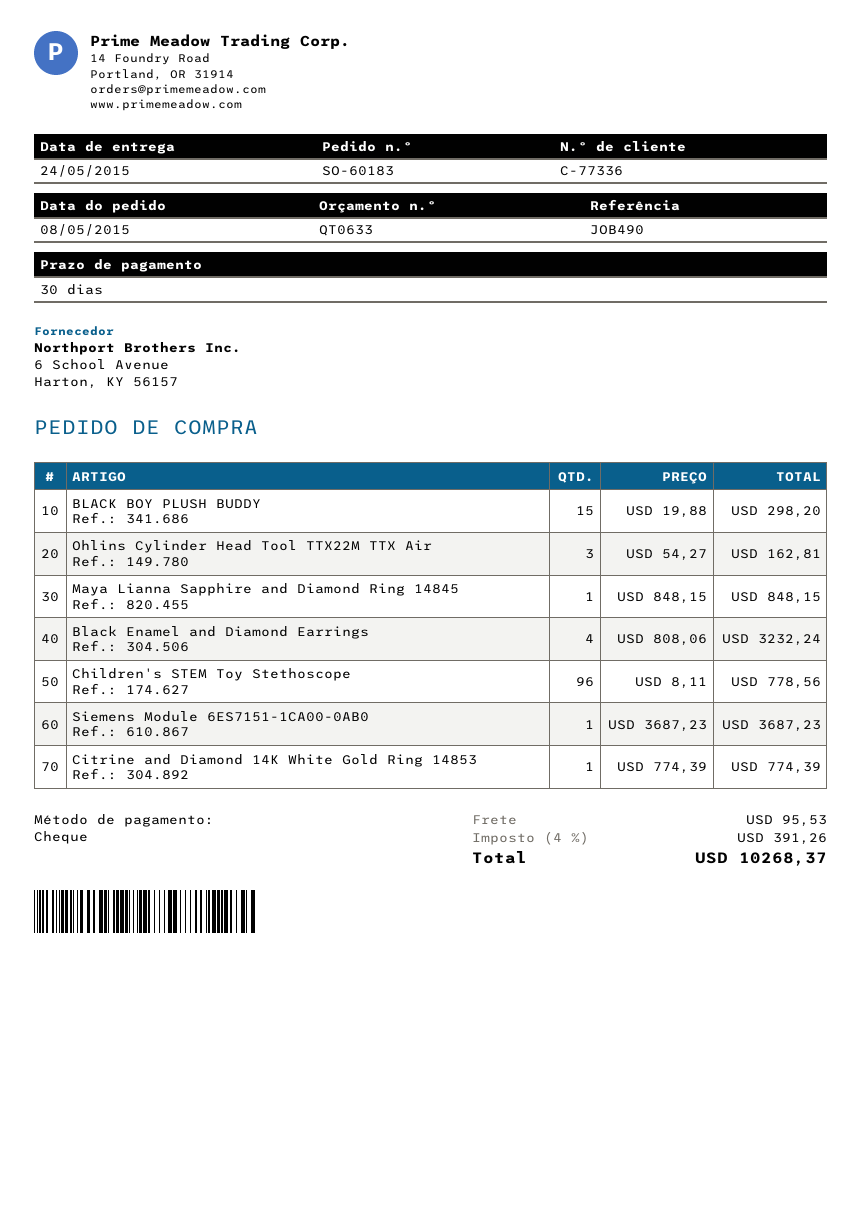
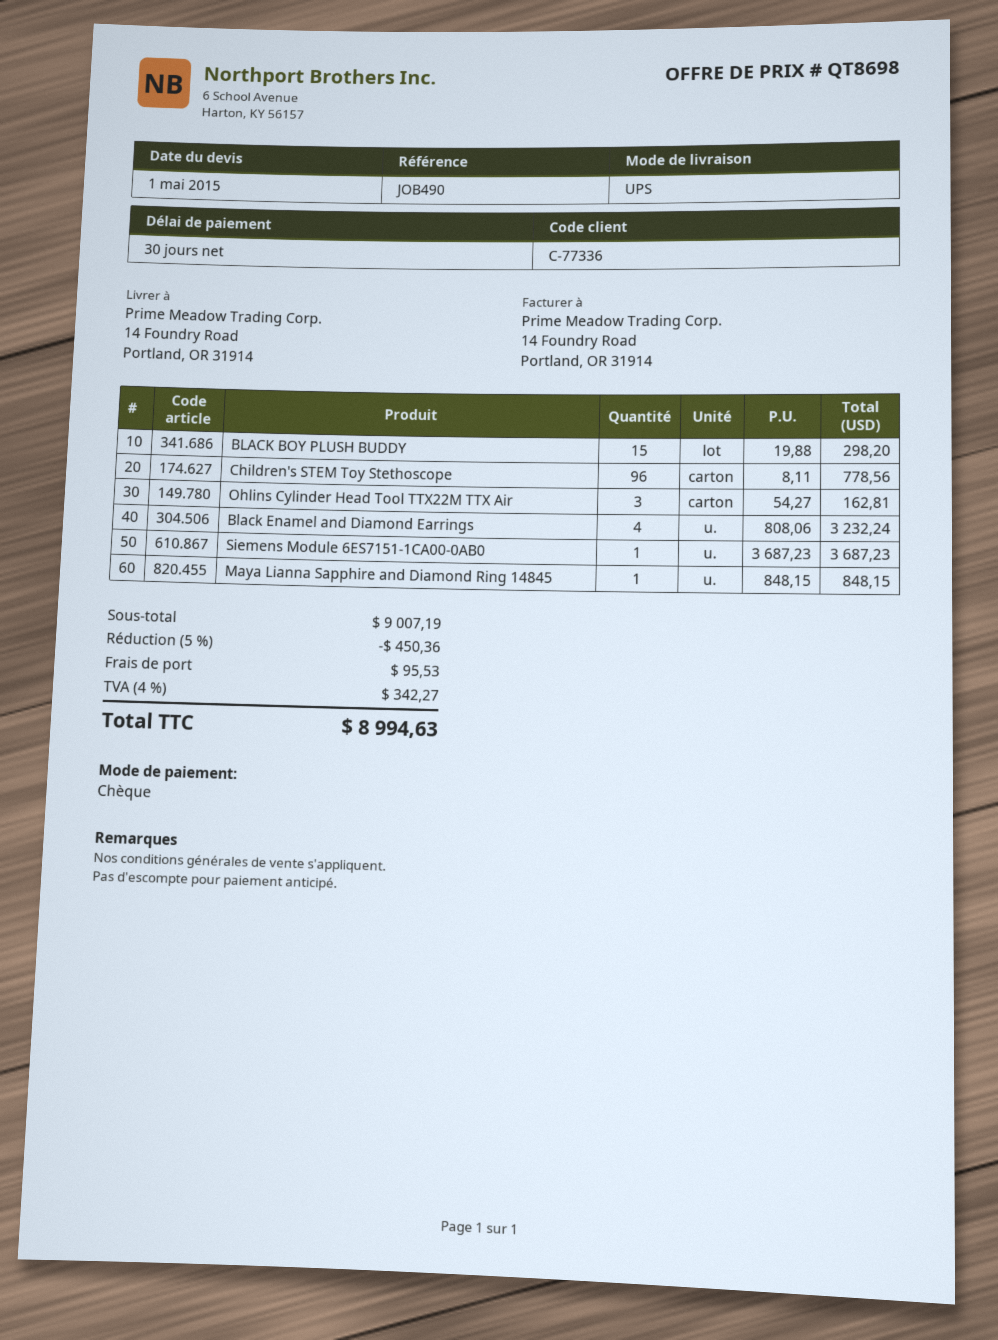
quote number: QT0633 -> QT8698
Citrine and Diamond 14K White Gold Ring 14853: 1 x 774.39 = 774.39 -> none
discount: none -> 5% = 450.36
tax: 4% = 391.26 -> 4% = 342.27
total: 10268.37 -> 8994.63

